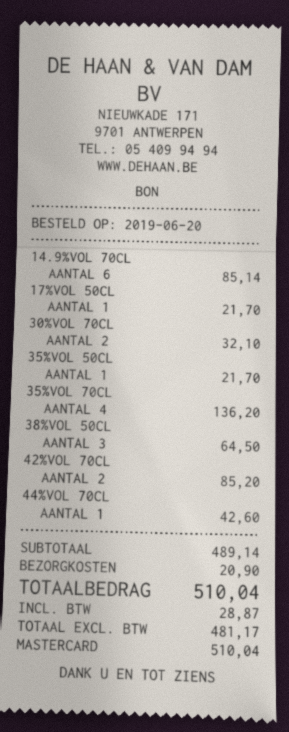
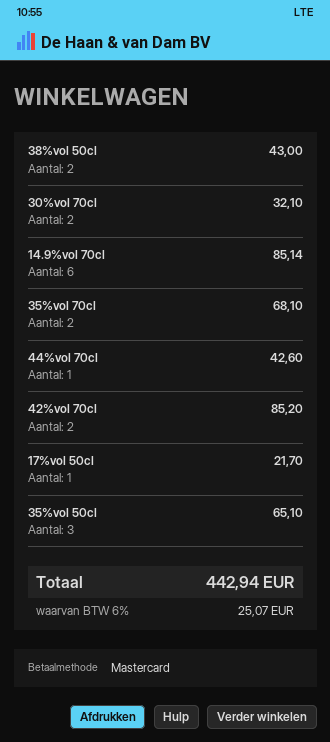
35%VOL 50CL: 1 for 21.70 -> 3 for 65.10
35%VOL 70CL: 4 for 136.20 -> 2 for 68.10
38%VOL 50CL: 3 for 64.50 -> 2 for 43.00
shipping: 20.90 -> none
tax: 28.87 -> 25.07
total: 510.04 -> 442.94

